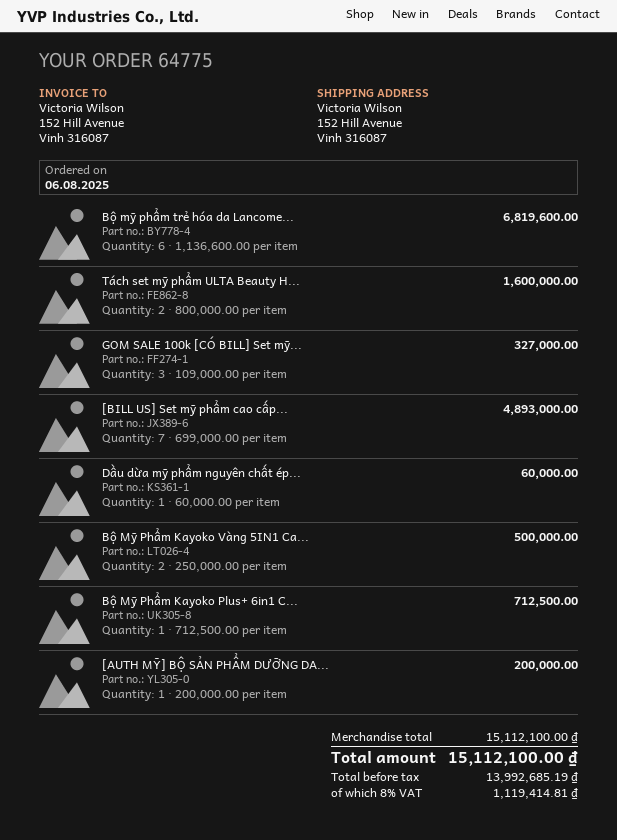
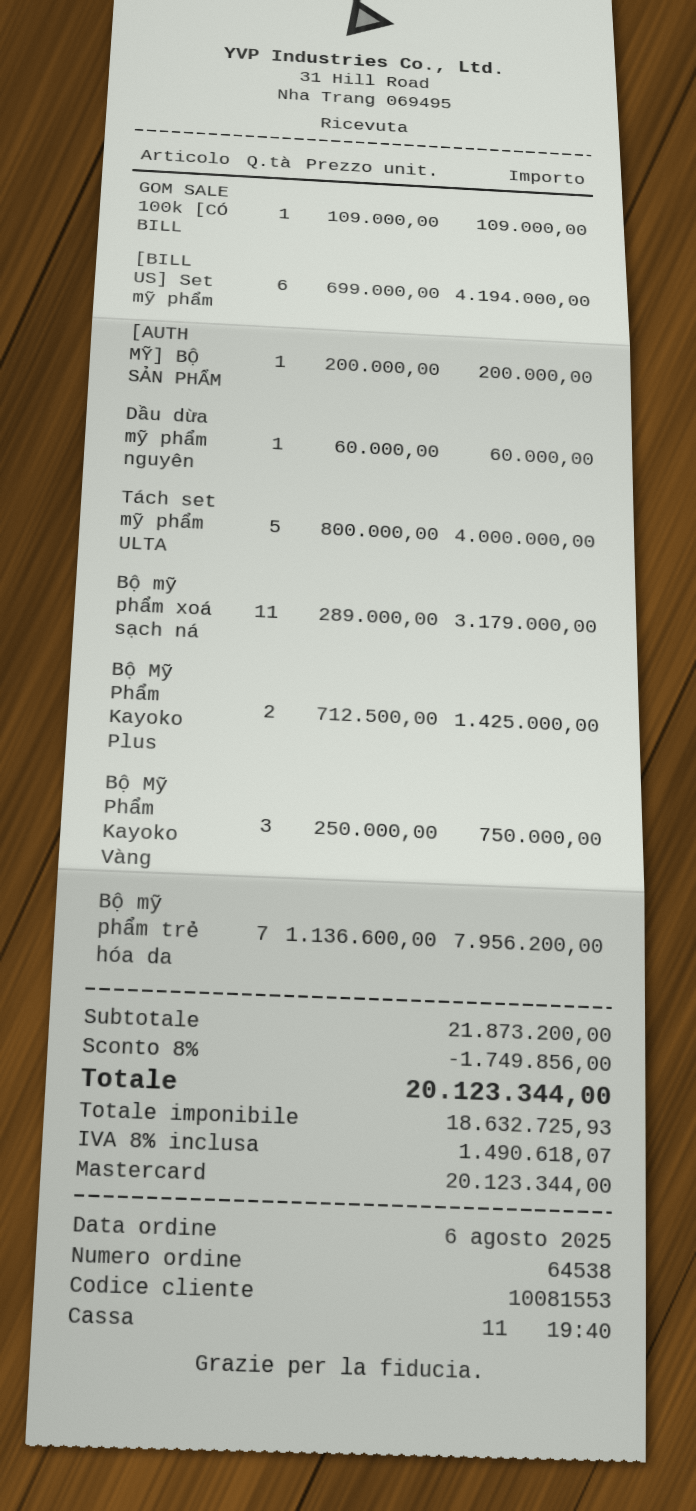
order number: 64775 -> 64538
Bộ mỹ phẩm trẻ hóa da Lancome...: 6 x 1136600.00 = 6819600.00 -> 7 x 1136600.00 = 7956200.00
Tách set mỹ phẩm ULTA Beauty H...: 2 x 800000.00 = 1600000.00 -> 5 x 800000.00 = 4000000.00
GOM SALE 100k [CÓ BILL] Set mỹ...: 3 x 109000.00 = 327000.00 -> 1 x 109000.00 = 109000.00
[BILL US] Set mỹ phẩm cao cấp...: 7 x 699000.00 = 4893000.00 -> 6 x 699000.00 = 4194000.00
Bộ Mỹ Phẩm Kayoko Vàng 5IN1 Ca...: 2 x 250000.00 = 500000.00 -> 3 x 250000.00 = 750000.00
Bộ Mỹ Phẩm Kayoko Plus+ 6in1 C...: 1 x 712500.00 = 712500.00 -> 2 x 712500.00 = 1425000.00
Bộ mỹ phẩm xoá sạch ná: none -> 11 x 289000.00 = 3179000.00
subtotal: 15112100.00 -> 21873200.00
discount: none -> 8% = 1749856.00
net: 13992685.19 -> 18632725.93
tax: 8% = 1119414.81 -> 8% = 1490618.07
total: 15112100.00 -> 20123344.00

